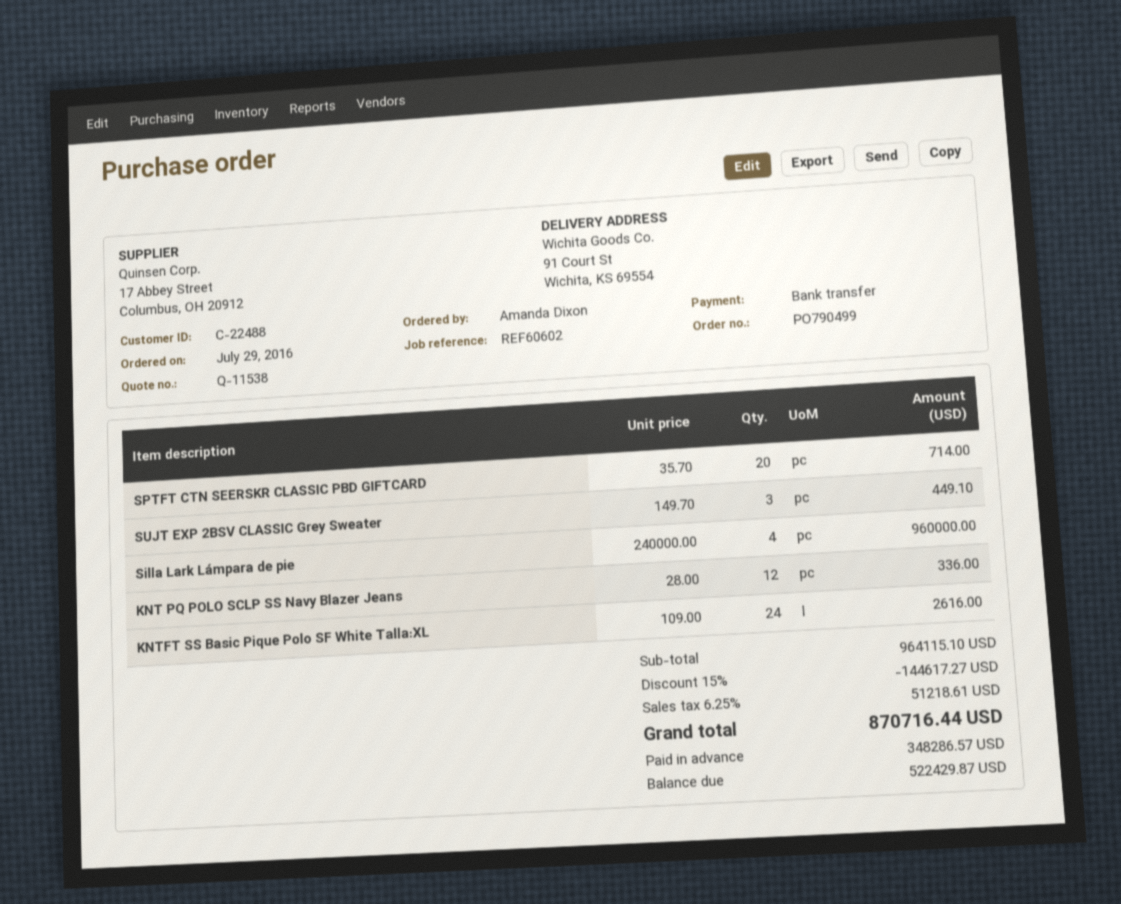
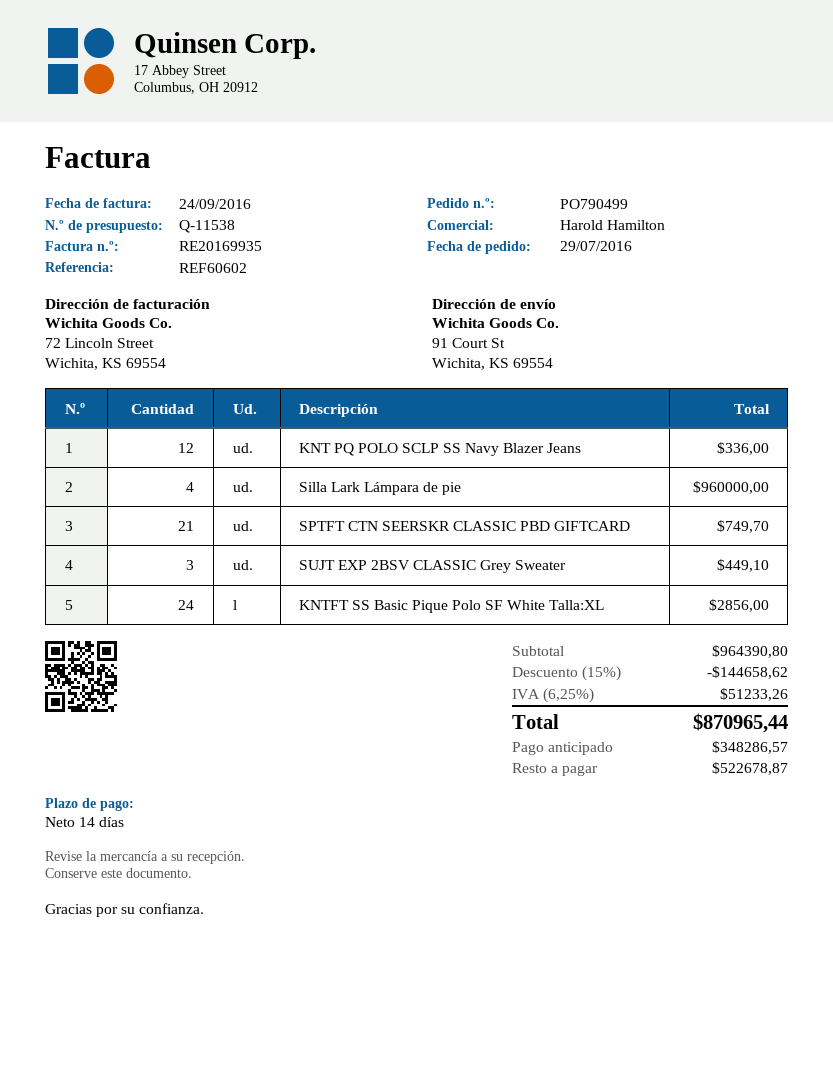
SPTFT CTN SEERSKR CLASSIC PBD GIFTCARD: 20 for 714.00 -> 21 for 749.70
KNTFT SS Basic Pique Polo SF White Talla:XL: 24 for 2616.00 -> 24 for 2856.00
subtotal: 964115.10 -> 964390.80
discount: 15% = 144617.27 -> 15% = 144658.62
tax: 6.25% = 51218.61 -> 6.25% = 51233.26
total: 870716.44 -> 870965.44
balance: 522429.87 -> 522678.87

